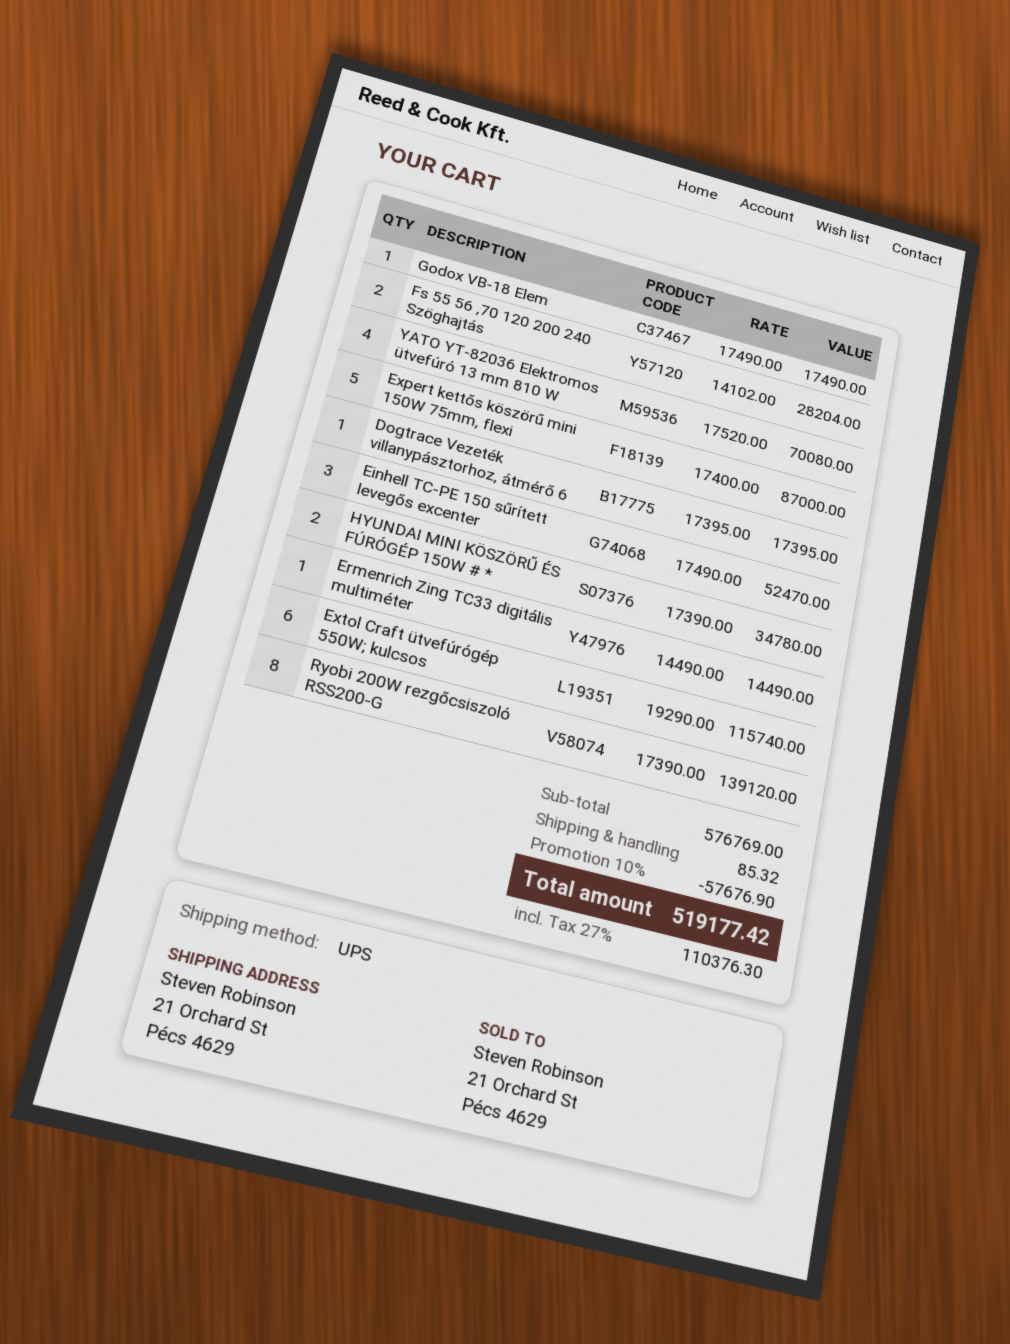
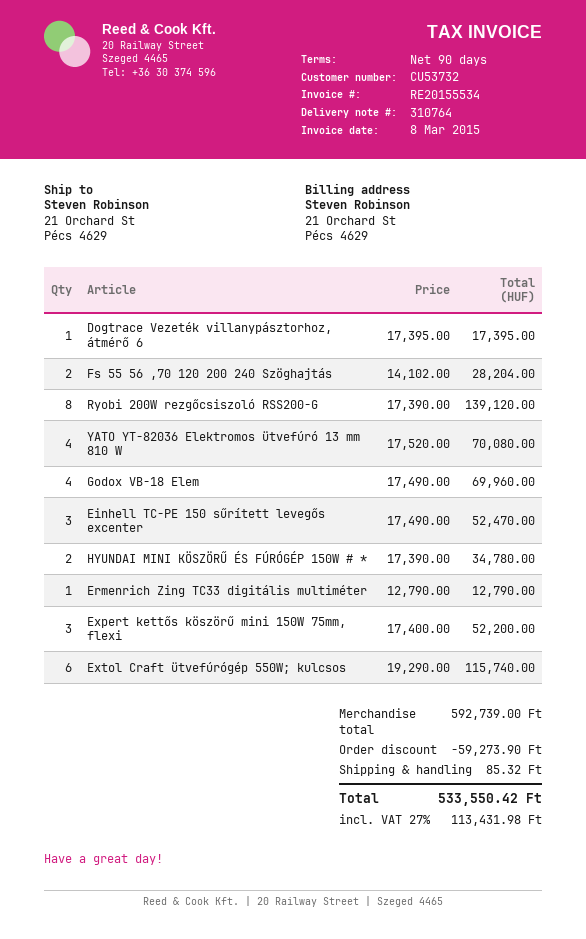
Godox VB-18 Elem: 1 x 17490.00 = 17490.00 -> 4 x 17490.00 = 69960.00
Expert kettős köszörű mini 150W 75mm, flexi: 5 x 17400.00 = 87000.00 -> 3 x 17400.00 = 52200.00
Ermenrich Zing TC33 digitális multiméter: 1 x 14490.00 = 14490.00 -> 1 x 12790.00 = 12790.00
subtotal: 576769.00 -> 592739.00
discount: 57676.90 -> 59273.90
tax: 27% = 110376.30 -> 27% = 113431.98
total: 519177.42 -> 533550.42

